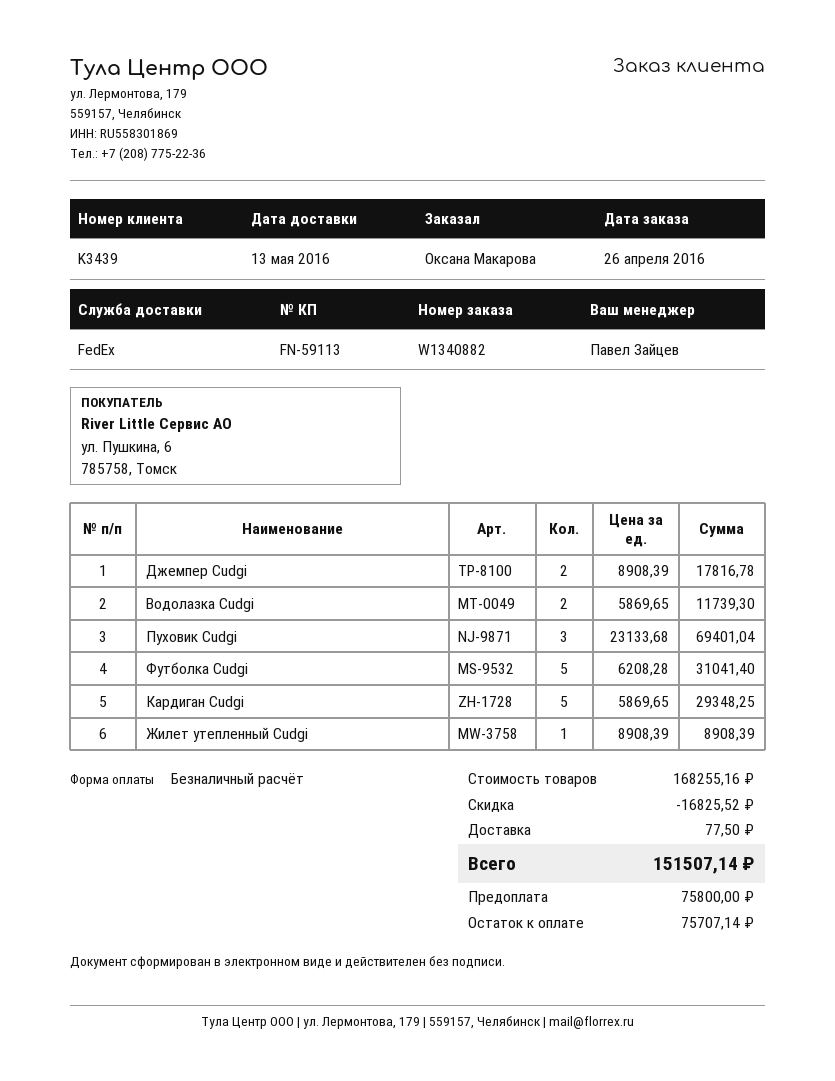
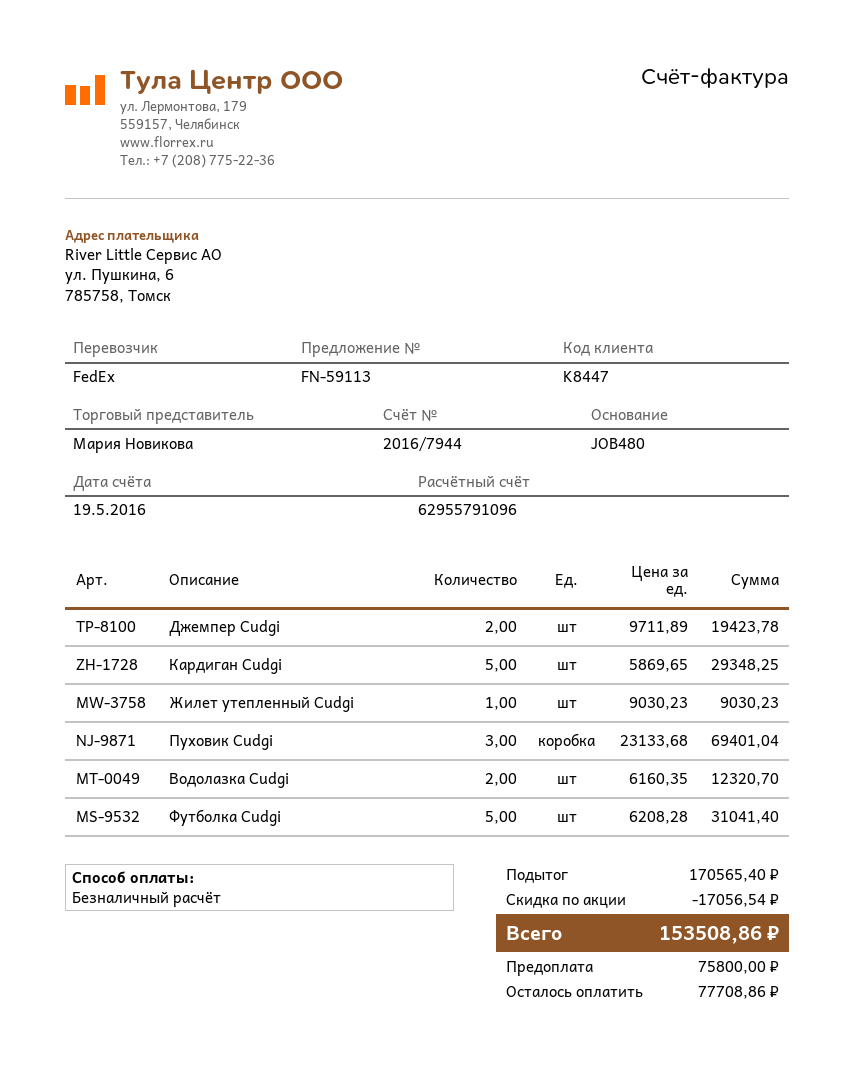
customer number: K3439 -> K8447
sales rep: Павел Зайцев -> Мария Новикова
Джемпер Cudgi: 2 x 8908.39 = 17816.78 -> 2 x 9711.89 = 19423.78
Водолазка Cudgi: 2 x 5869.65 = 11739.30 -> 2 x 6160.35 = 12320.70
Жилет утепленный Cudgi: 1 x 8908.39 = 8908.39 -> 1 x 9030.23 = 9030.23
subtotal: 168255.16 -> 170565.40
discount: 16825.52 -> 17056.54
shipping: 77.50 -> none
total: 151507.14 -> 153508.86
balance: 75707.14 -> 77708.86

